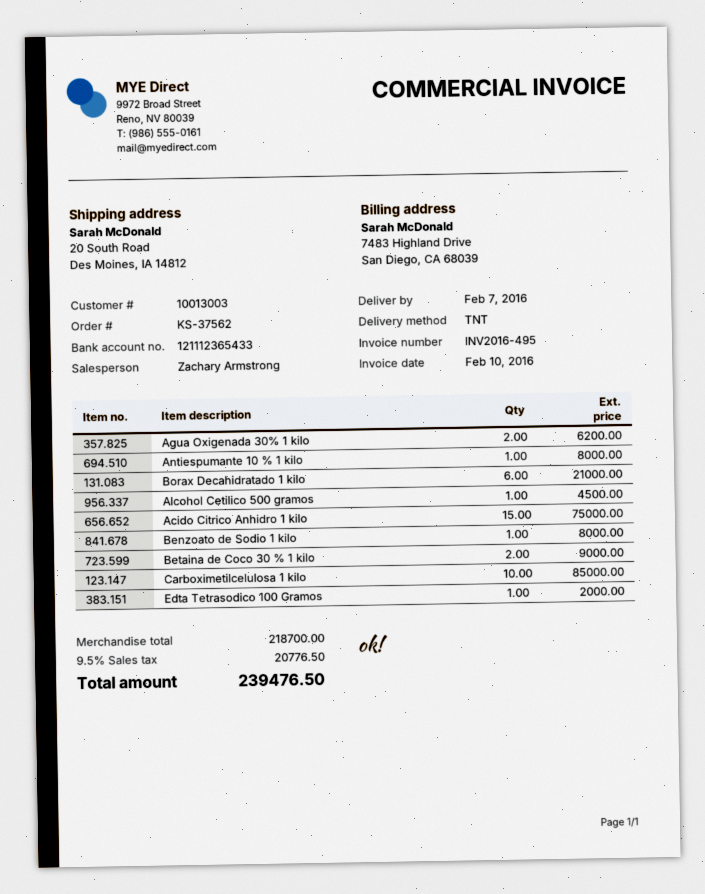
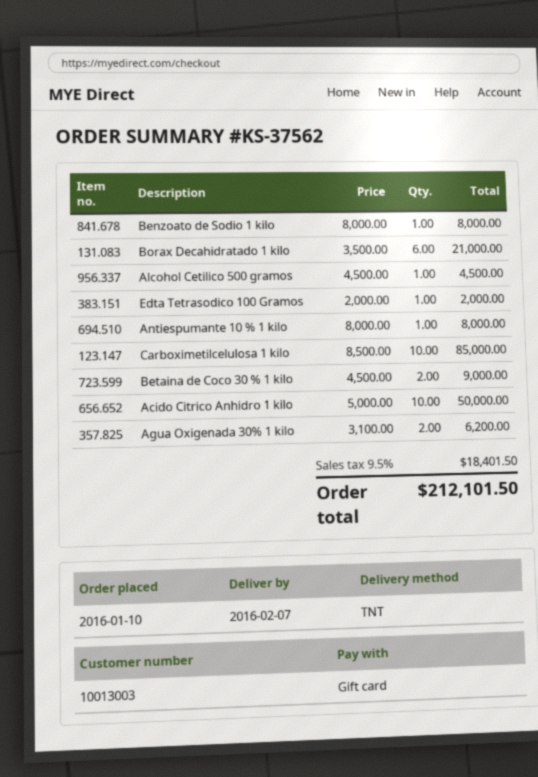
Acido Citrico Anhidro 1 kilo: 15 for 75000.00 -> 10 for 50000.00
tax: 9.5% = 20776.50 -> 9.5% = 18401.50
total: 239476.50 -> 212101.50

